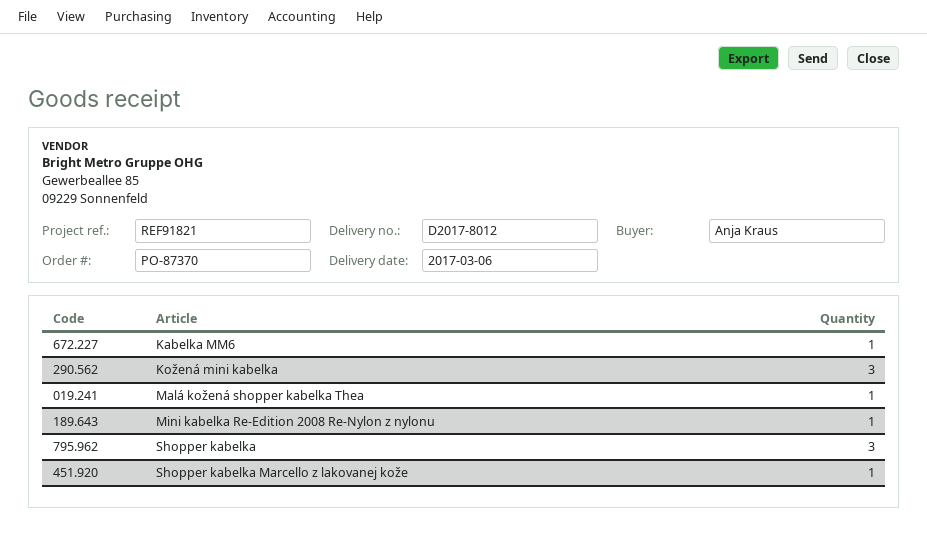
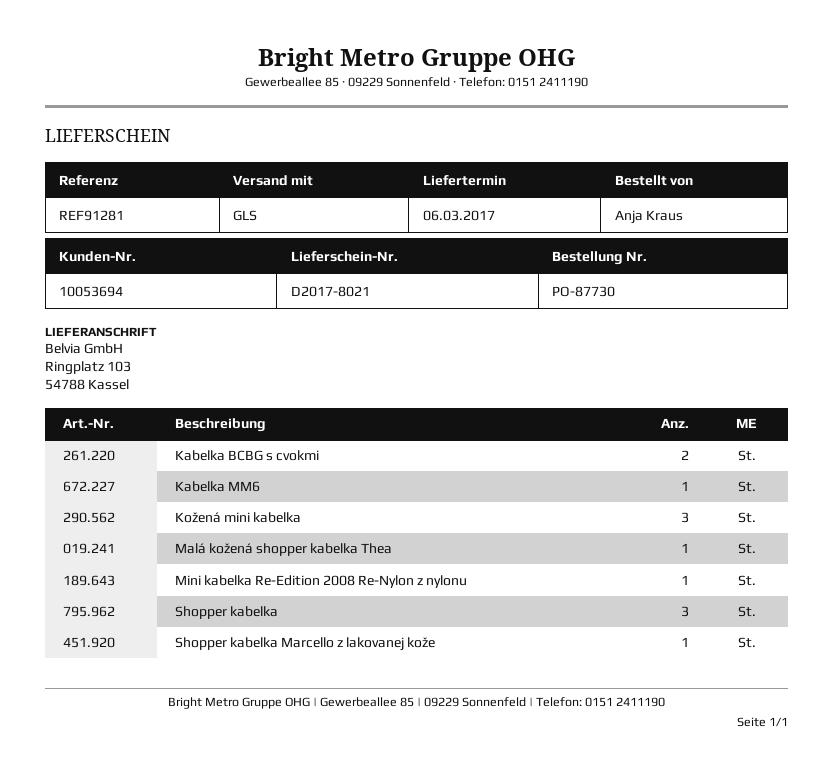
order number: PO-87370 -> PO-87730
delivery note number: D2017-8012 -> D2017-8021
reference: REF91821 -> REF91281
Kabelka BCBG s cvokmi: none -> 2

